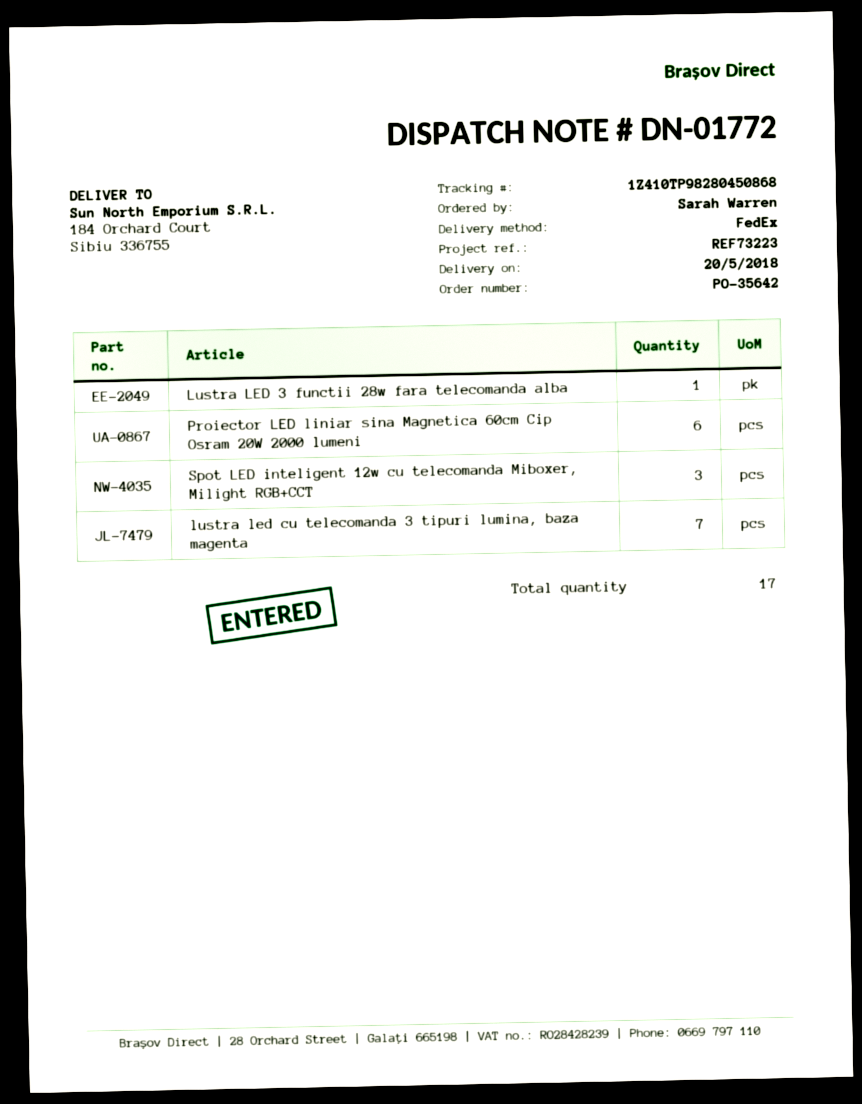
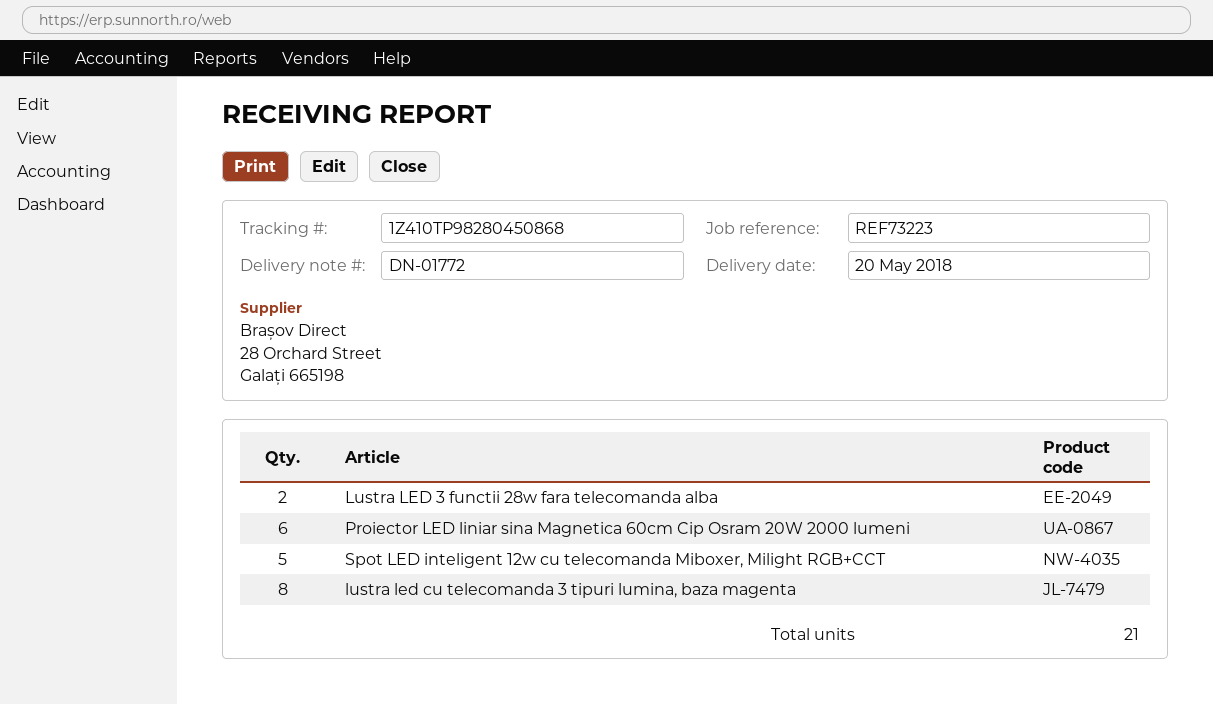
Lustra LED 3 functii 28w fara telecomanda alba: 1 -> 2
Spot LED inteligent 12w cu telecomanda Miboxer, Milight RGB+CCT: 3 -> 5
lustra led cu telecomanda 3 tipuri lumina, baza magenta: 7 -> 8
total quantity: 17 -> 21

